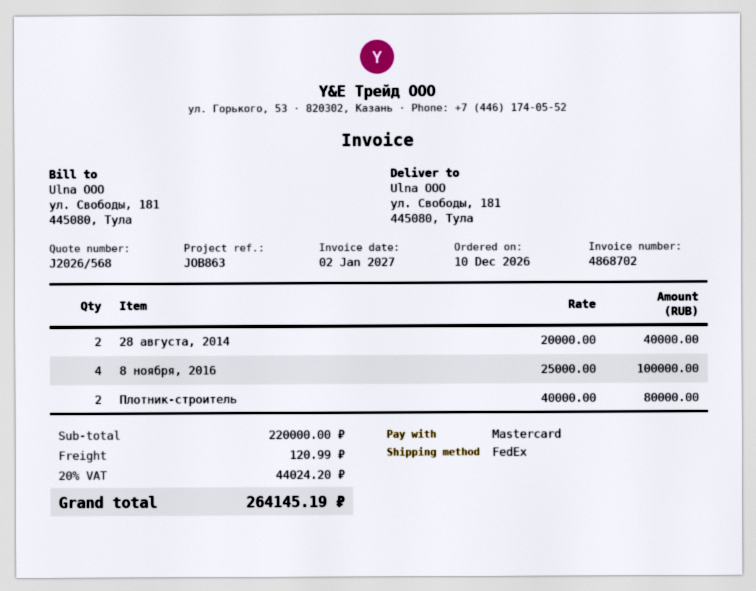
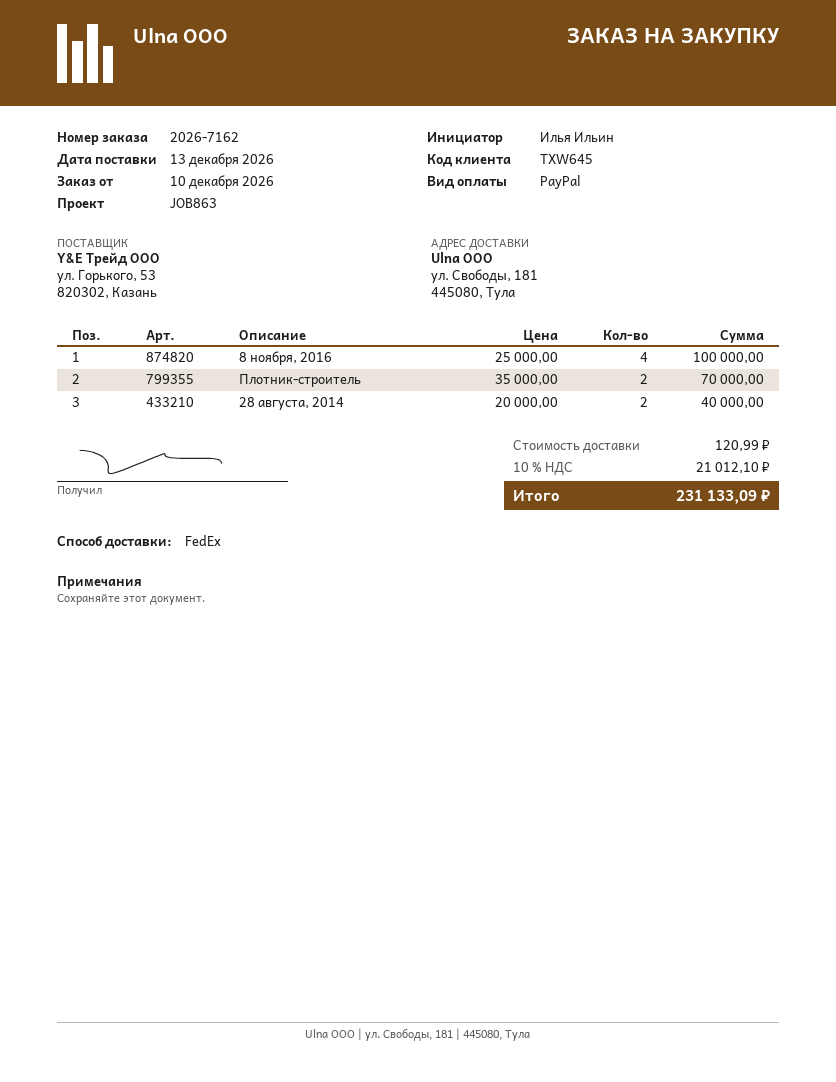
payment method: Mastercard -> PayPal
Плотник-строитель: 2 x 40000.00 = 80000.00 -> 2 x 35000.00 = 70000.00
tax: 20% = 44024.20 -> 10% = 21012.10
total: 264145.19 -> 231133.09

